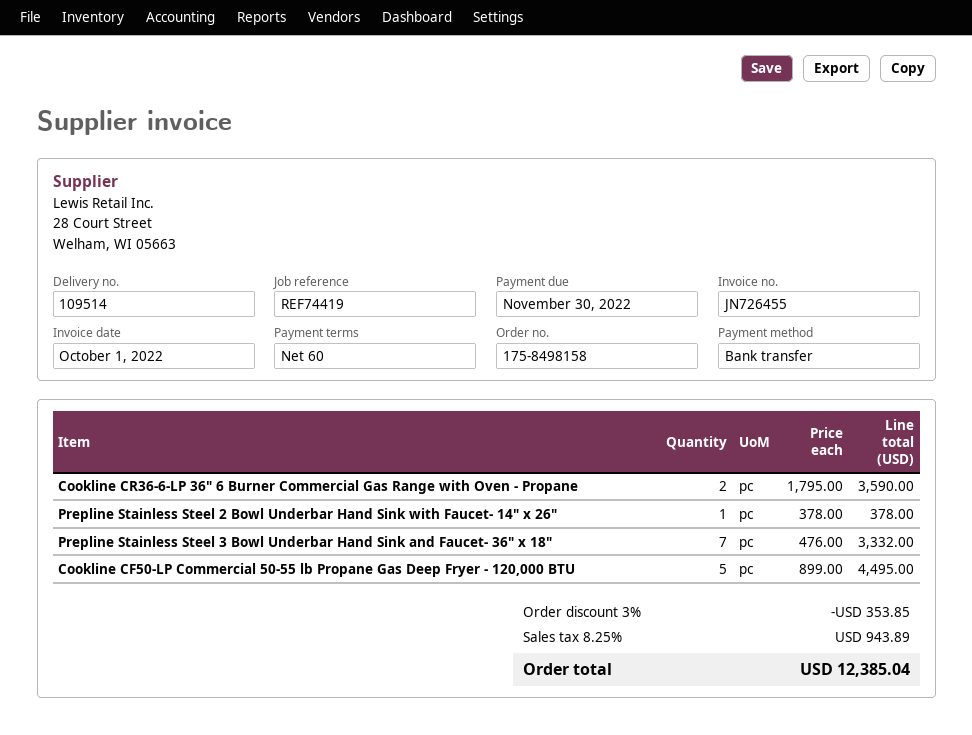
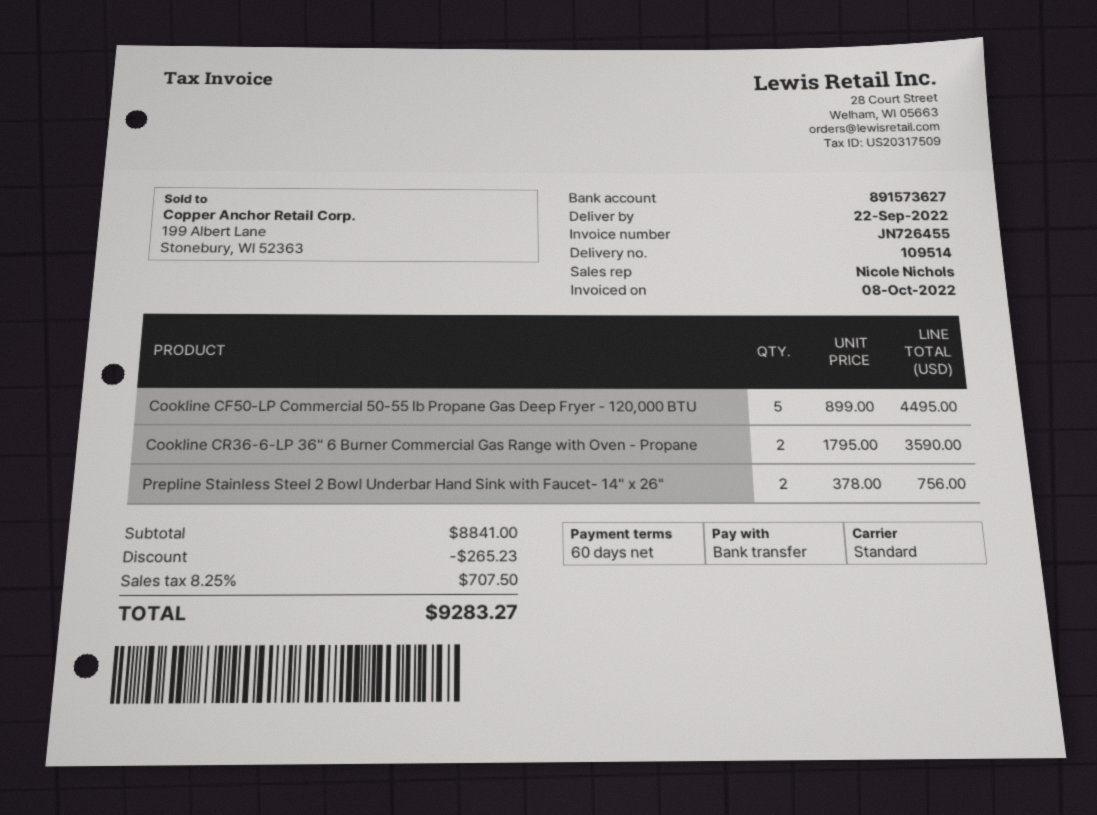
invoice date: 2022-10-01 -> 2022-10-08
Prepline Stainless Steel 2 Bowl Underbar Hand Sink with Faucet- 14" x 26": 1 x 378.00 = 378.00 -> 2 x 378.00 = 756.00
Prepline Stainless Steel 3 Bowl Underbar Hand Sink and Faucet- 36" x 18": 7 x 476.00 = 3332.00 -> none
discount: 353.85 -> 265.23
tax: 8.25% = 943.89 -> 8.25% = 707.50
total: 12385.04 -> 9283.27

